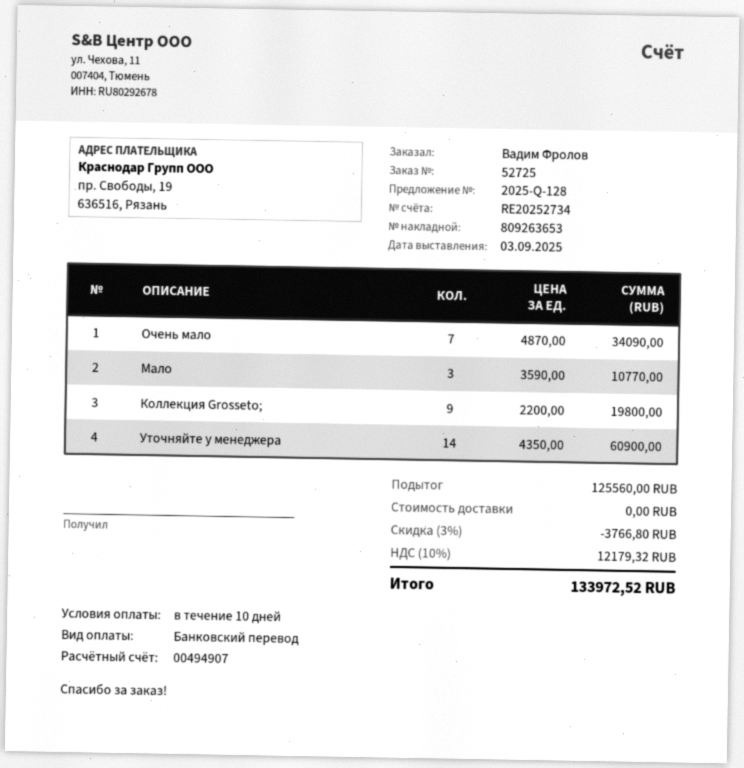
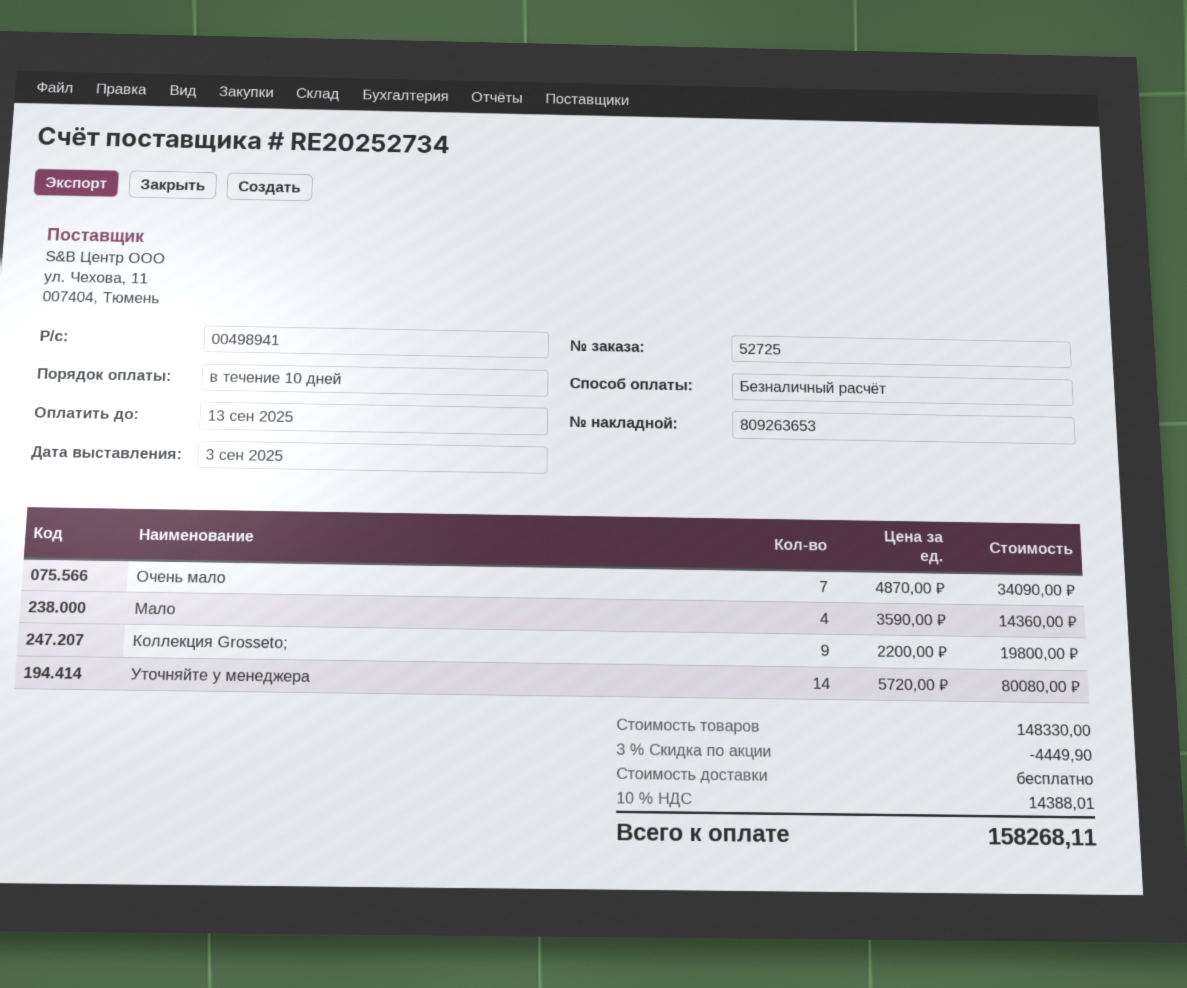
bank account: 00494907 -> 00498941
Мало: 3 x 3590.00 = 10770.00 -> 4 x 3590.00 = 14360.00
Уточняйте у менеджера: 14 x 4350.00 = 60900.00 -> 14 x 5720.00 = 80080.00
subtotal: 125560.00 -> 148330.00
discount: 3% = 3766.80 -> 3% = 4449.90
tax: 10% = 12179.32 -> 10% = 14388.01
total: 133972.52 -> 158268.11

